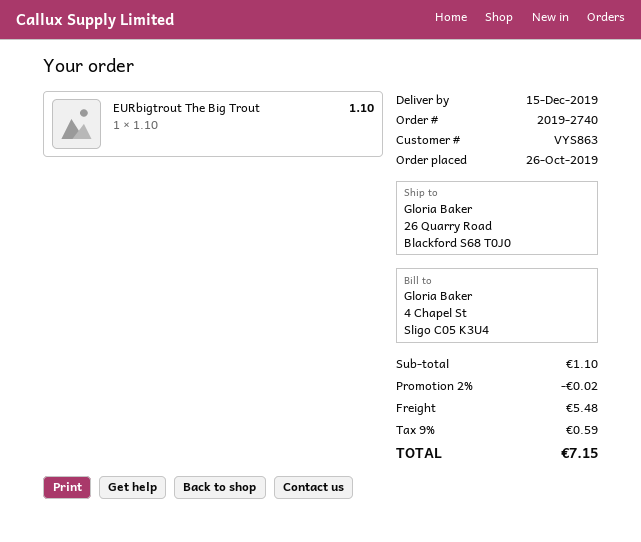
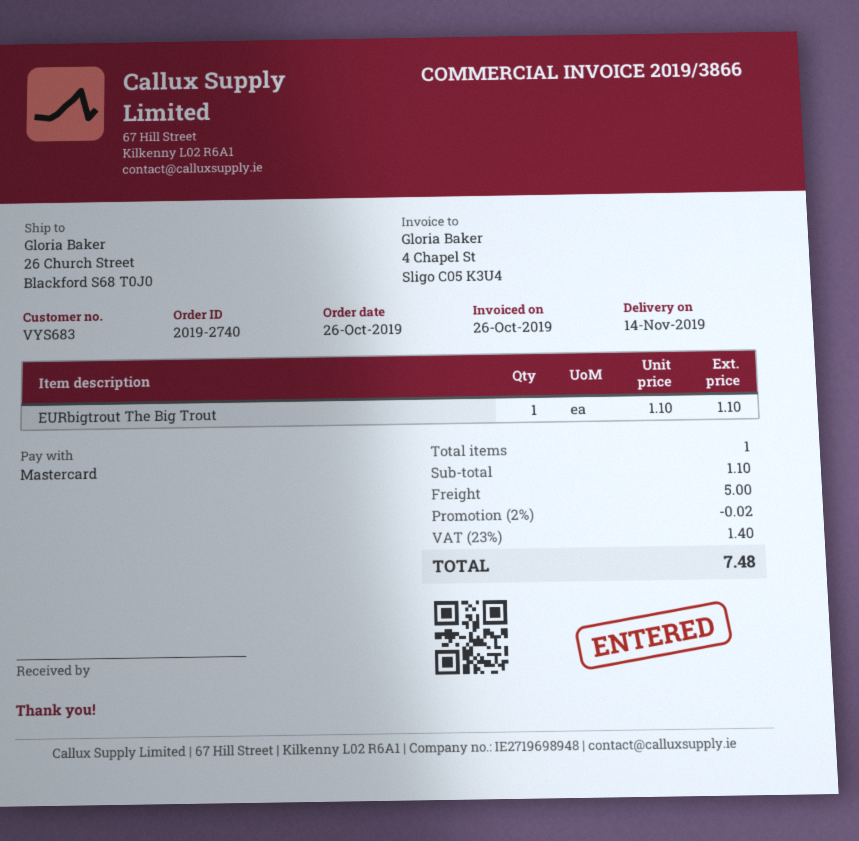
delivery date: 2019-12-15 -> 2019-11-14
customer number: VYS863 -> VYS683
ship to: 26 Quarry Road, Blackford S68 T0J0 -> 26 Church Street, Blackford S68 T0J0
shipping: 5.48 -> 5.00
tax: 9% = 0.59 -> 23% = 1.40
total: 7.15 -> 7.48

